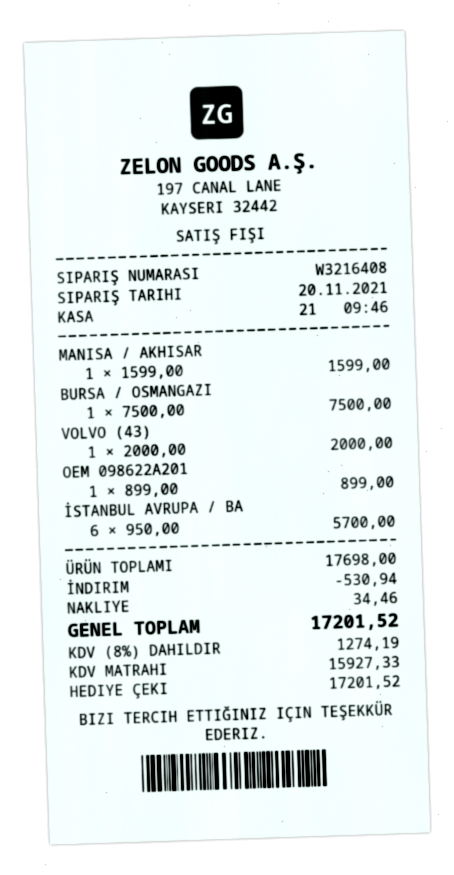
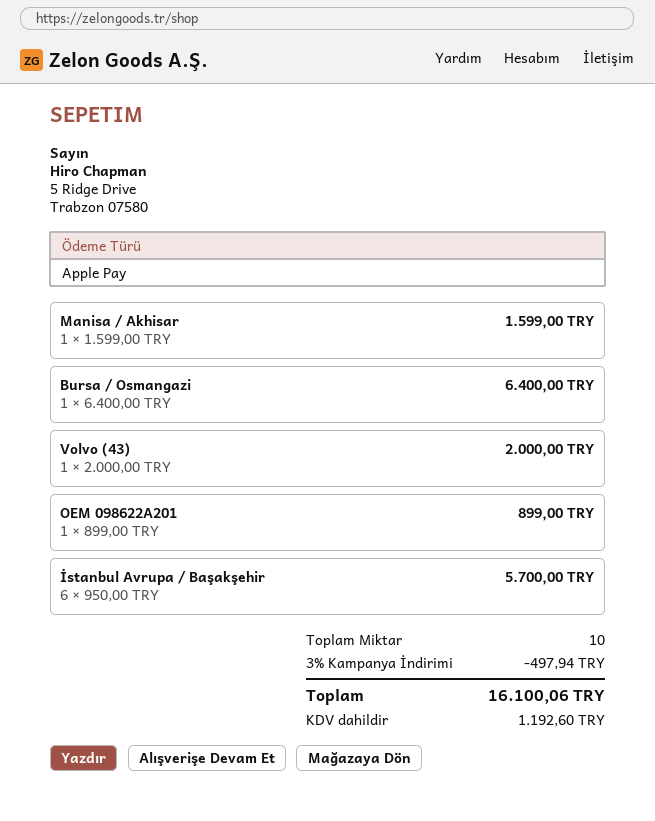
payment method: gift card -> Apple Pay
BURSA / OSMANGAZI: 1 x 7500.00 = 7500.00 -> 1 x 6400.00 = 6400.00
discount: 530.94 -> 497.94
shipping: 34.46 -> none
tax: 1274.19 -> 1192.60
total: 17201.52 -> 16100.06

